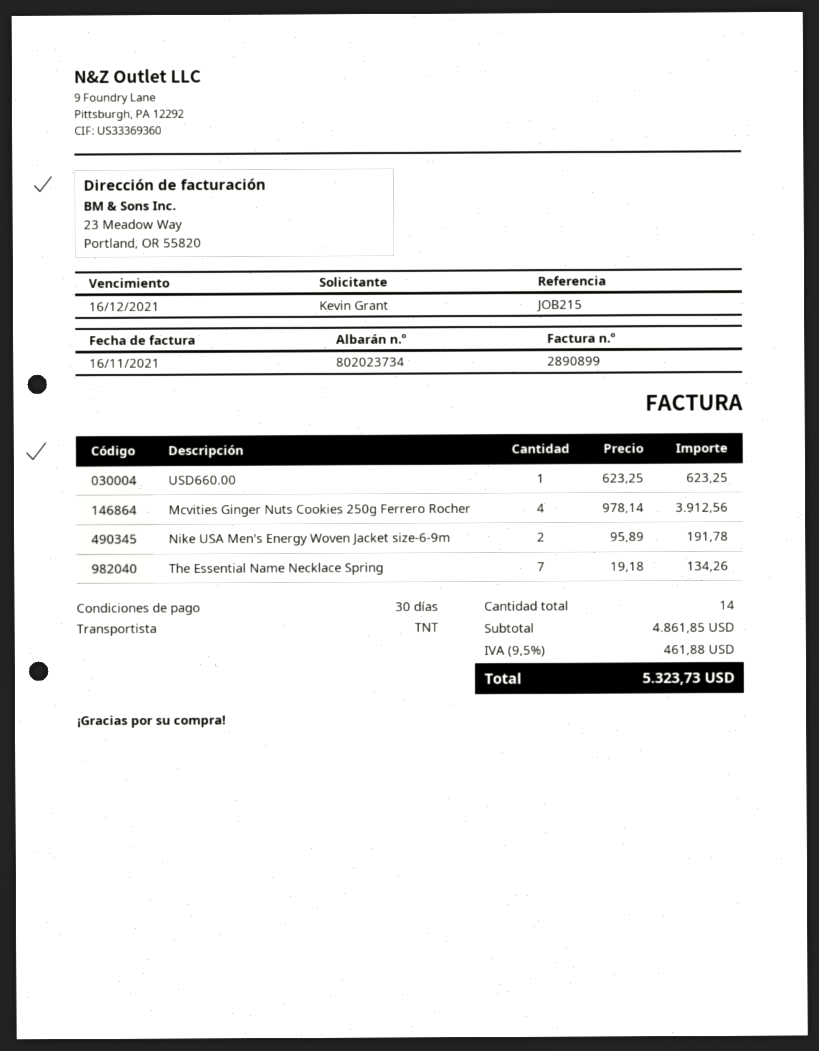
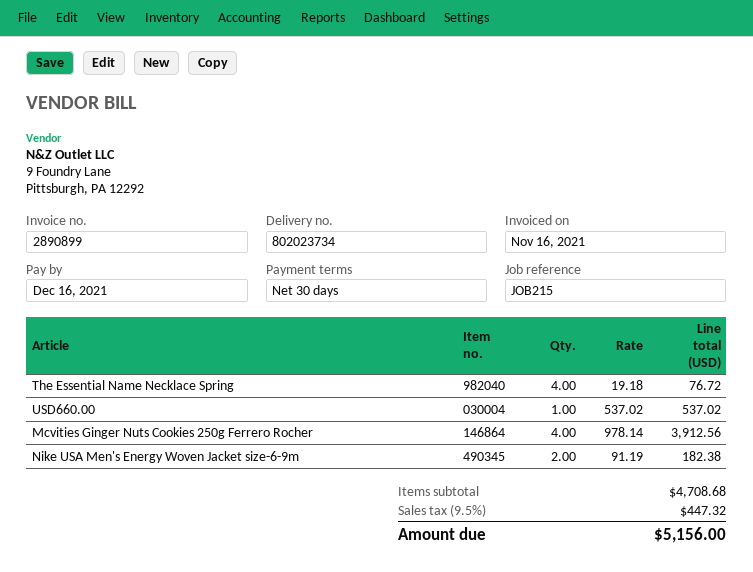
USD660.00: 1 x 623.25 = 623.25 -> 1 x 537.02 = 537.02
Nike USA Men's Energy Woven Jacket size-6-9m: 2 x 95.89 = 191.78 -> 2 x 91.19 = 182.38
The Essential Name Necklace Spring: 7 x 19.18 = 134.26 -> 4 x 19.18 = 76.72
subtotal: 4861.85 -> 4708.68
tax: 9.5% = 461.88 -> 9.5% = 447.32
total: 5323.73 -> 5156.00

